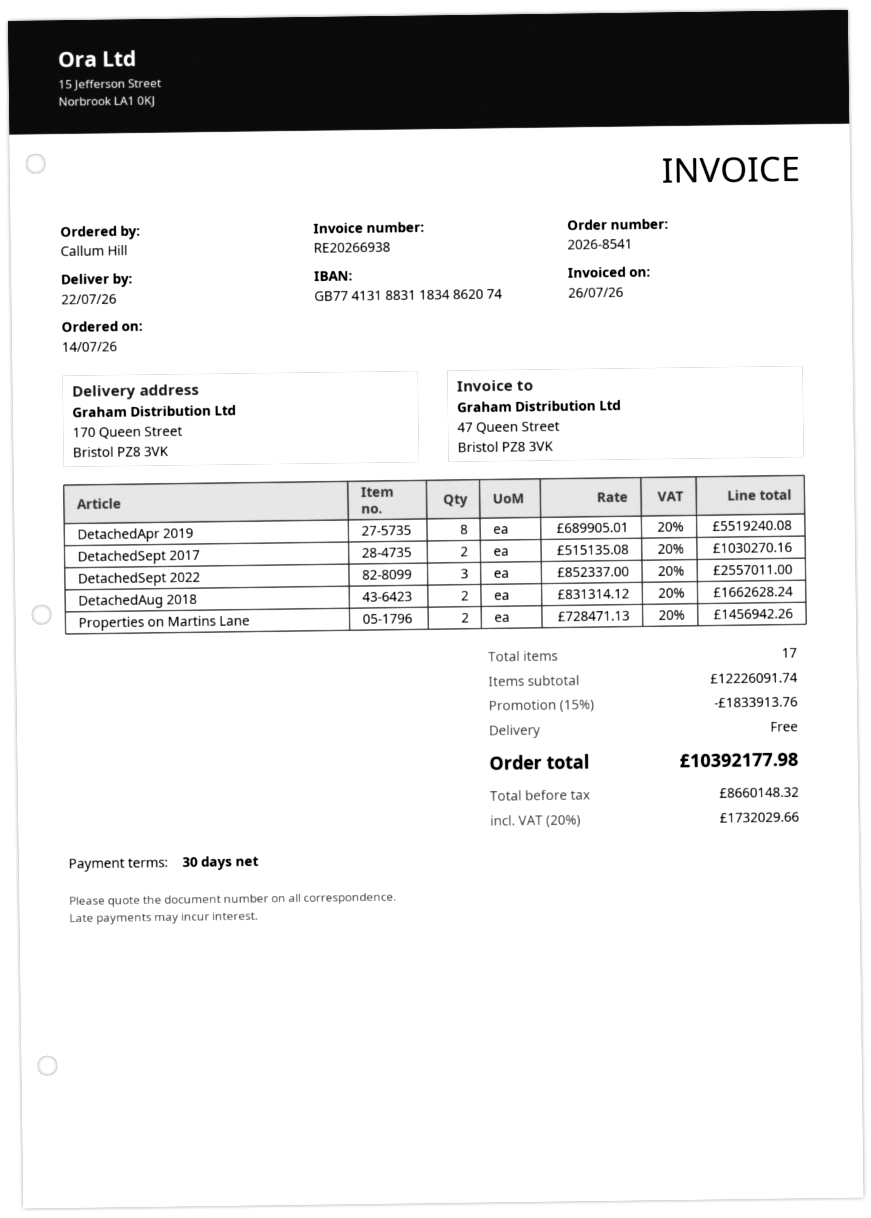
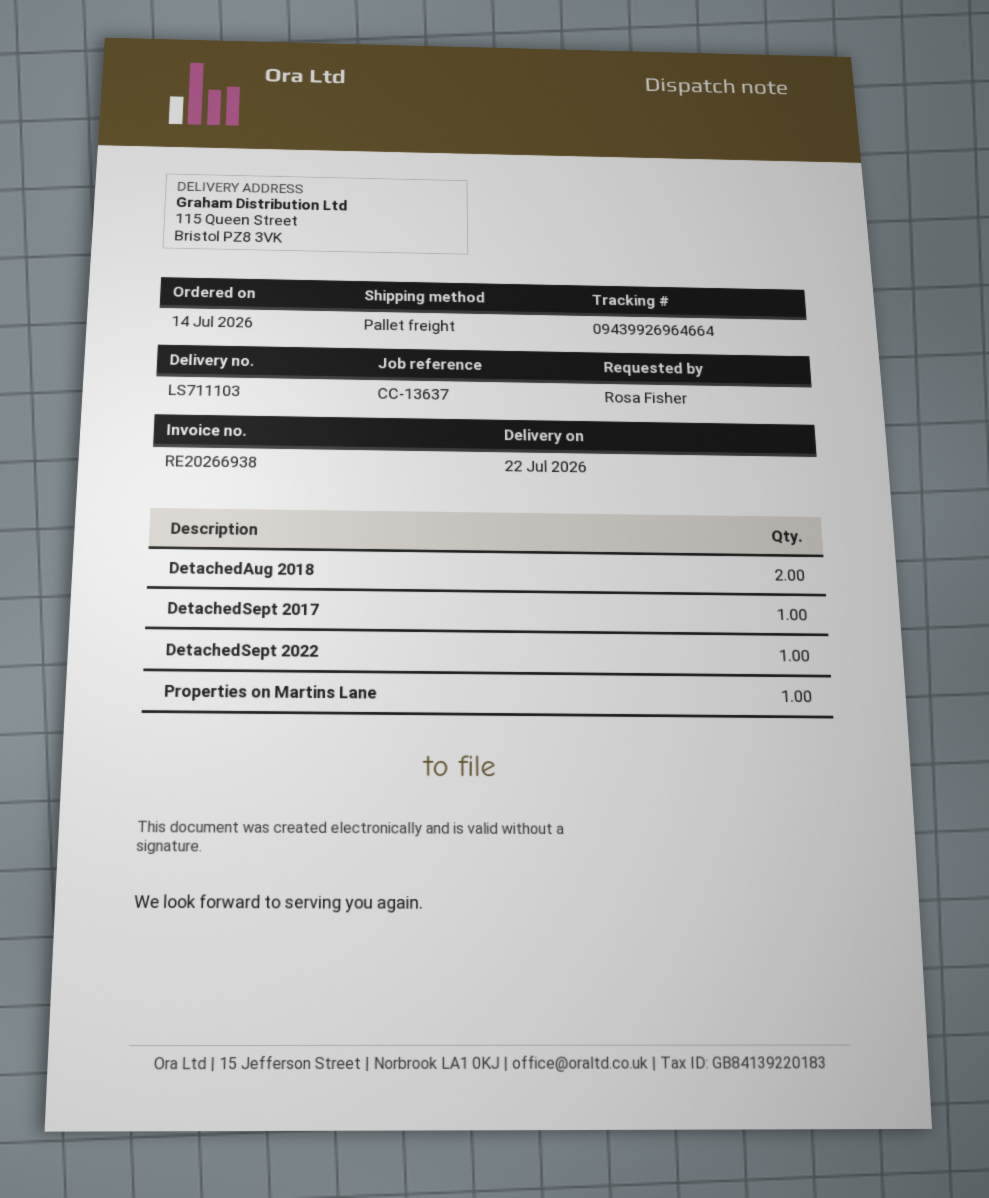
ordered by: Callum Hill -> Rosa Fisher
ship to: 170 Queen Street, Bristol PZ8 3VK -> 115 Queen Street, Bristol PZ8 3VK
DetachedApr 2019: 8 -> none
DetachedSept 2017: 2 -> 1
DetachedSept 2022: 3 -> 1
Properties on Martins Lane: 2 -> 1

